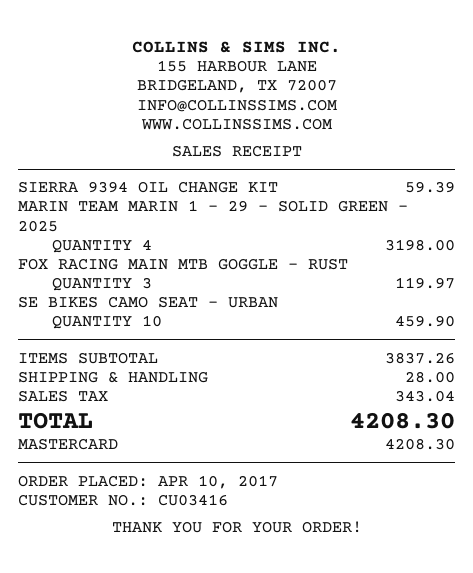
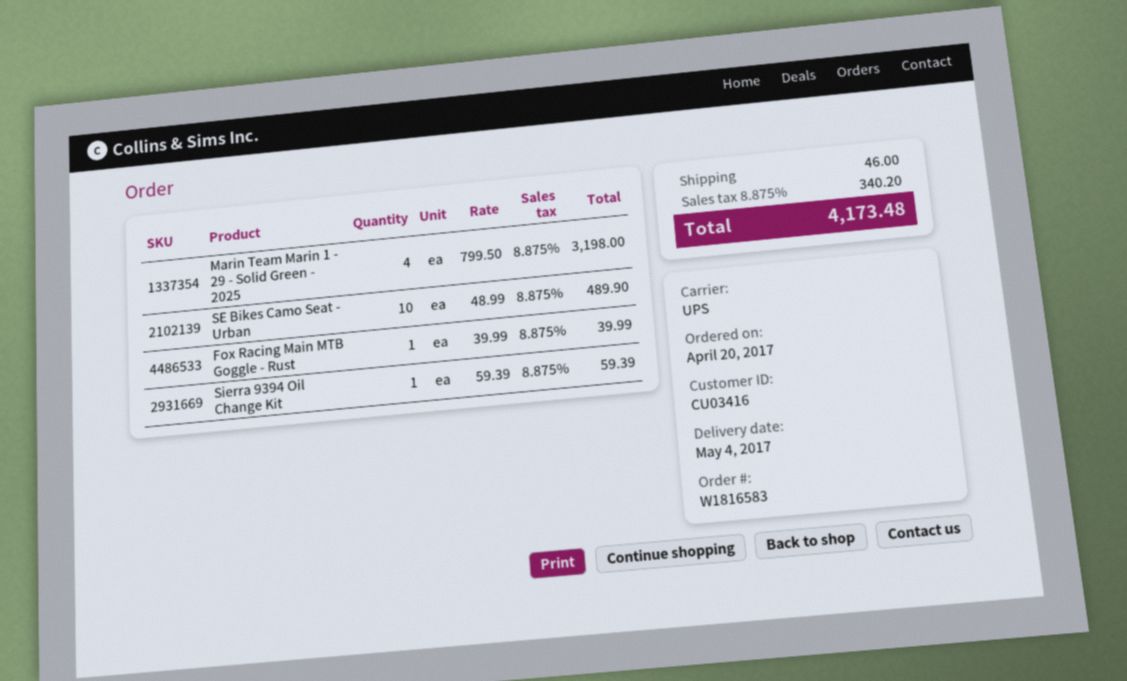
order date: 2017-04-10 -> 2017-04-20
FOX RACING MAIN MTB GOGGLE - RUST: 3 for 119.97 -> 1 for 39.99
SE BIKES CAMO SEAT - URBAN: 10 for 459.90 -> 10 for 489.90
shipping: 28.00 -> 46.00
tax: 343.04 -> 340.20
total: 4208.30 -> 4173.48

